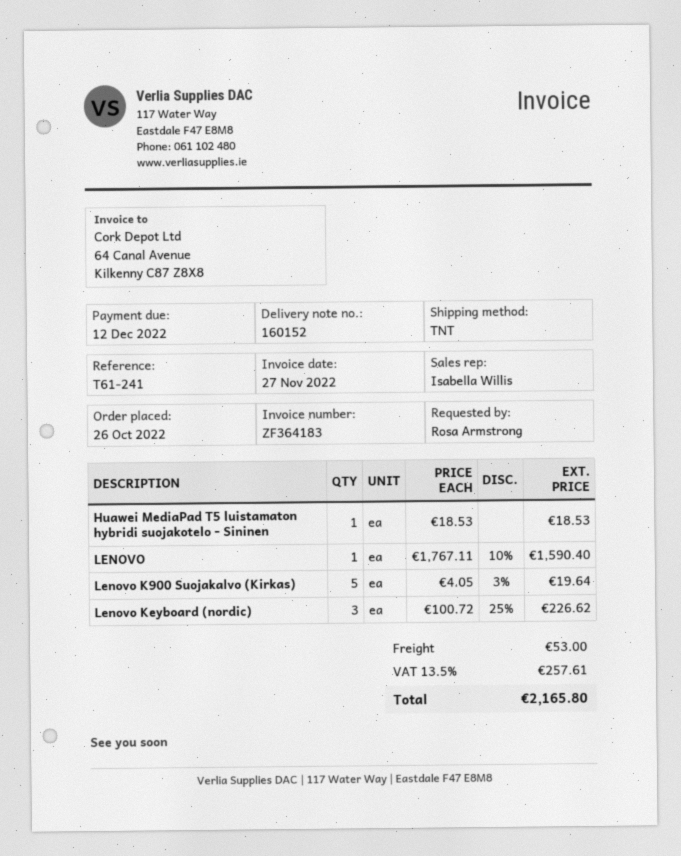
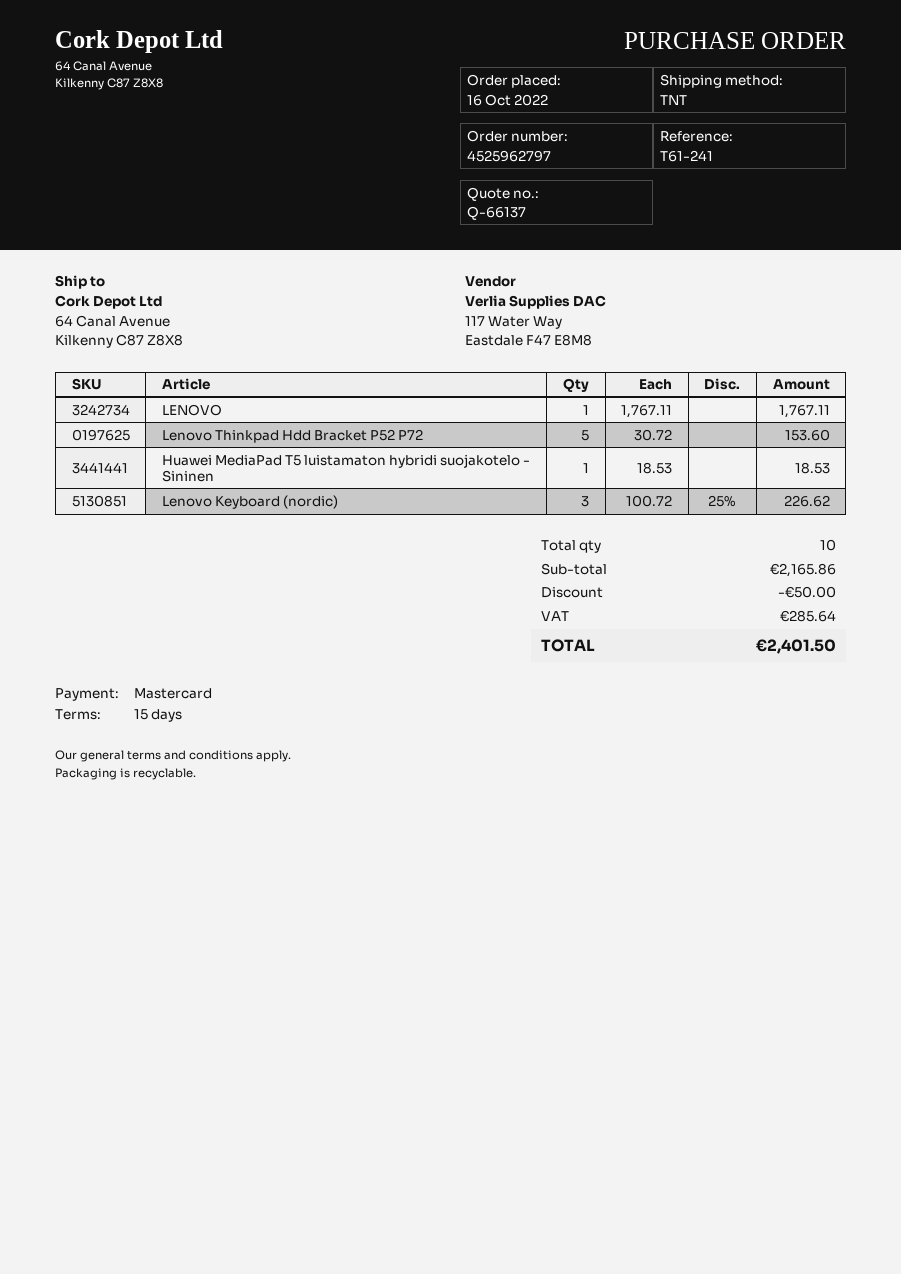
order date: 2022-10-26 -> 2022-10-16
LENOVO: 1 x 1767.11 - 10% = 1590.40 -> 1 x 1767.11 = 1767.11
Lenovo K900 Suojakalvo (Kirkas): 5 x 4.05 - 3% = 19.64 -> none
Lenovo Thinkpad Hdd Bracket P52 P72: none -> 5 x 30.72 = 153.60
discount: none -> 50.00
shipping: 53.00 -> none
tax: 257.61 -> 285.64
total: 2165.80 -> 2401.50

